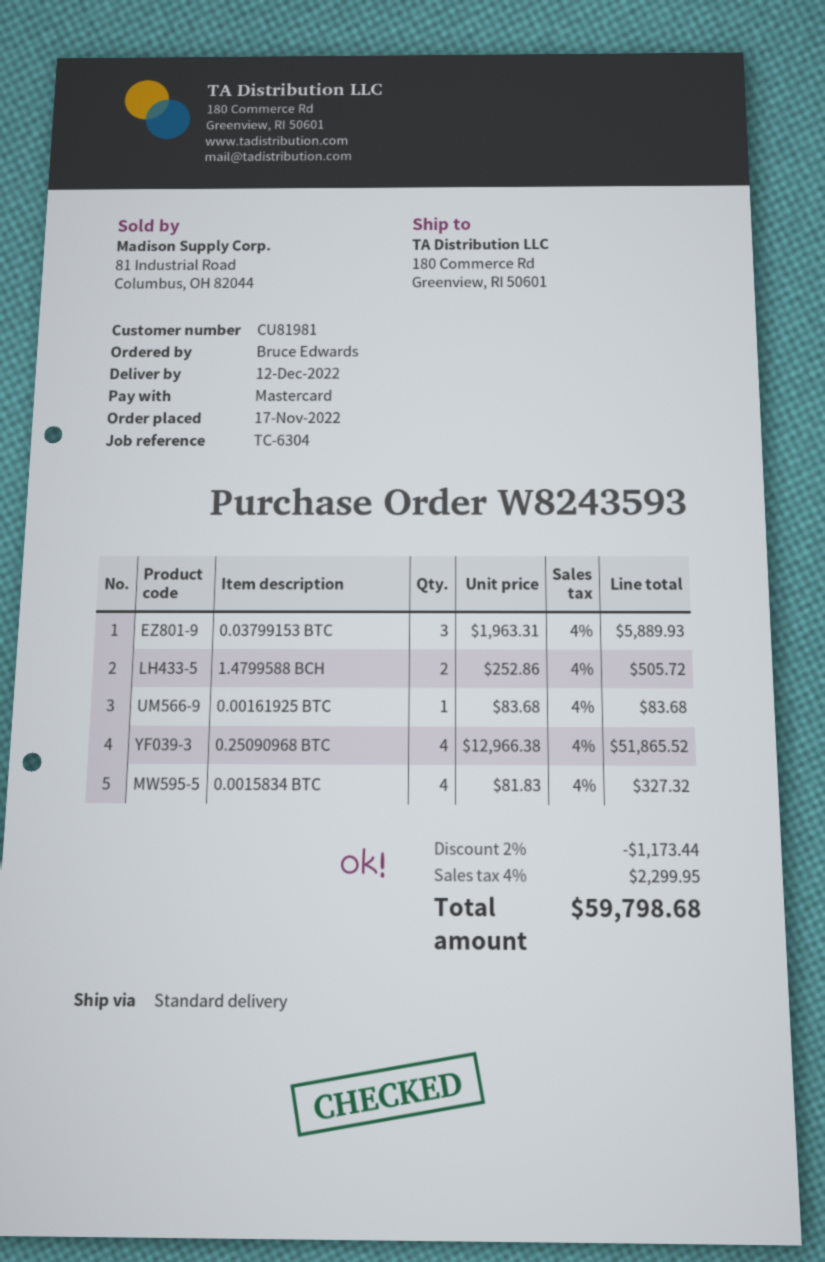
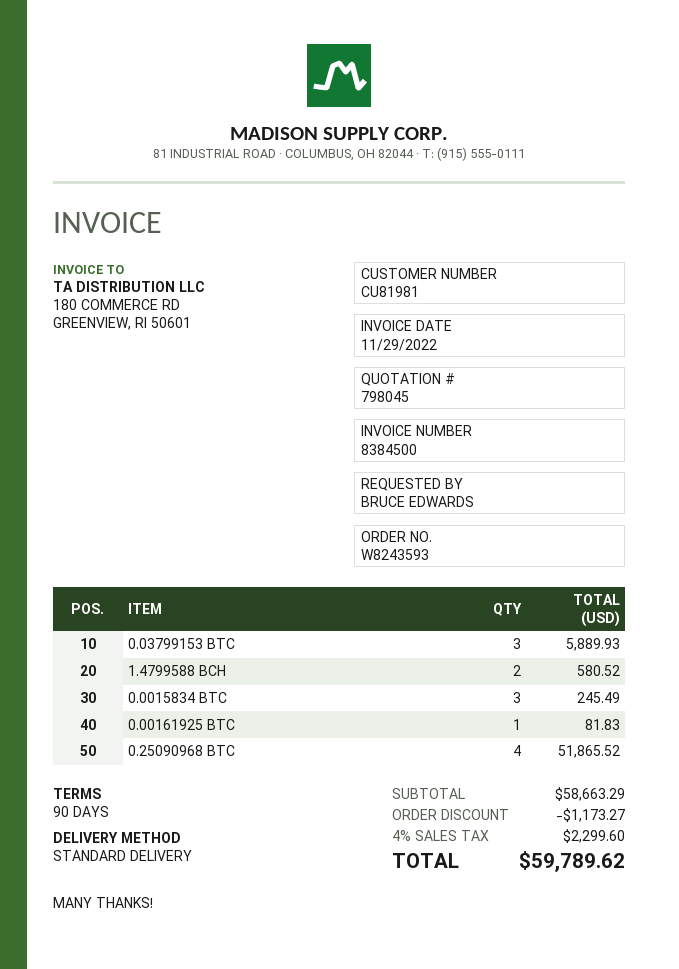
1.4799588 BCH: 2 for 505.72 -> 2 for 580.52
0.00161925 BTC: 1 for 83.68 -> 1 for 81.83
0.0015834 BTC: 4 for 327.32 -> 3 for 245.49
discount: 1173.44 -> 1173.27
tax: 4% = 2299.95 -> 4% = 2299.60
total: 59798.68 -> 59789.62

